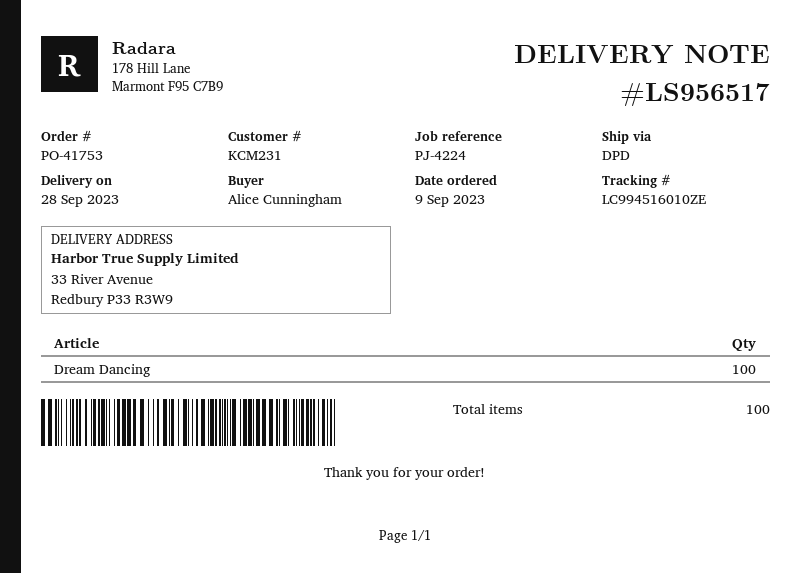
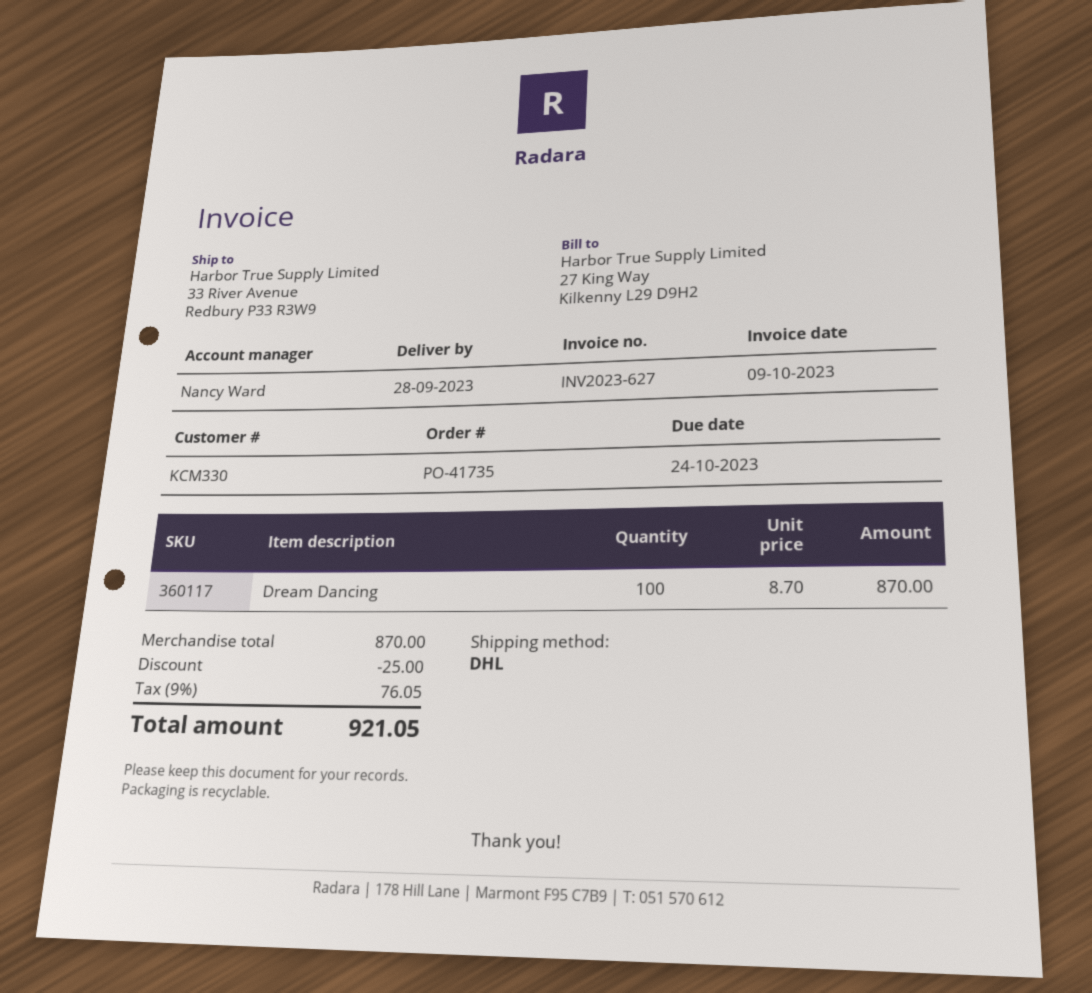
order number: PO-41753 -> PO-41735
customer number: KCM231 -> KCM330
shipping method: DPD -> DHL

